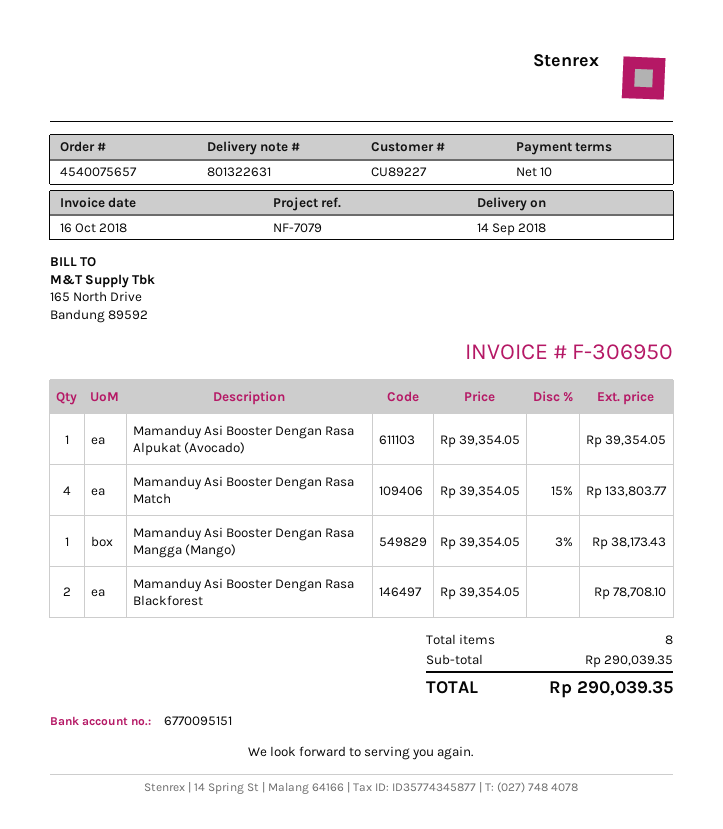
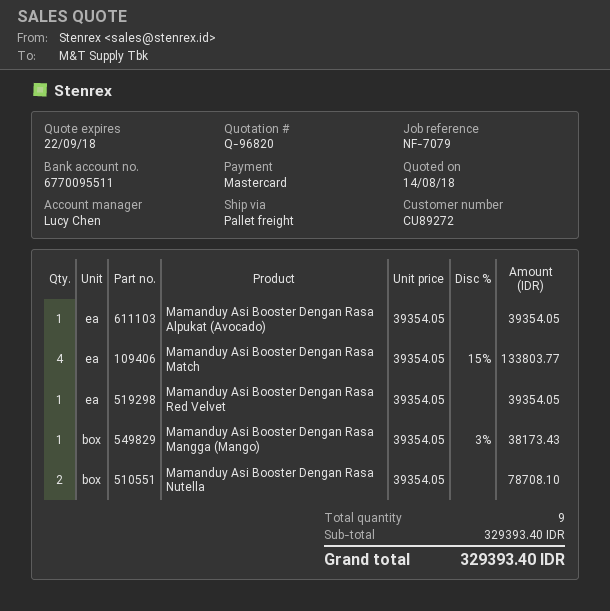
customer number: CU89227 -> CU89272
bank account: 6770095151 -> 6770095511
Mamanduy Asi Booster Dengan Rasa Blackforest: 2 x 39354.05 = 78708.10 -> none
Mamanduy Asi Booster Dengan Rasa Red Velvet: none -> 1 x 39354.05 = 39354.05
Mamanduy Asi Booster Dengan Rasa Nutella: none -> 2 x 39354.05 = 78708.10
total quantity: 8 -> 9
subtotal: 290039.35 -> 329393.40
total: 290039.35 -> 329393.40

